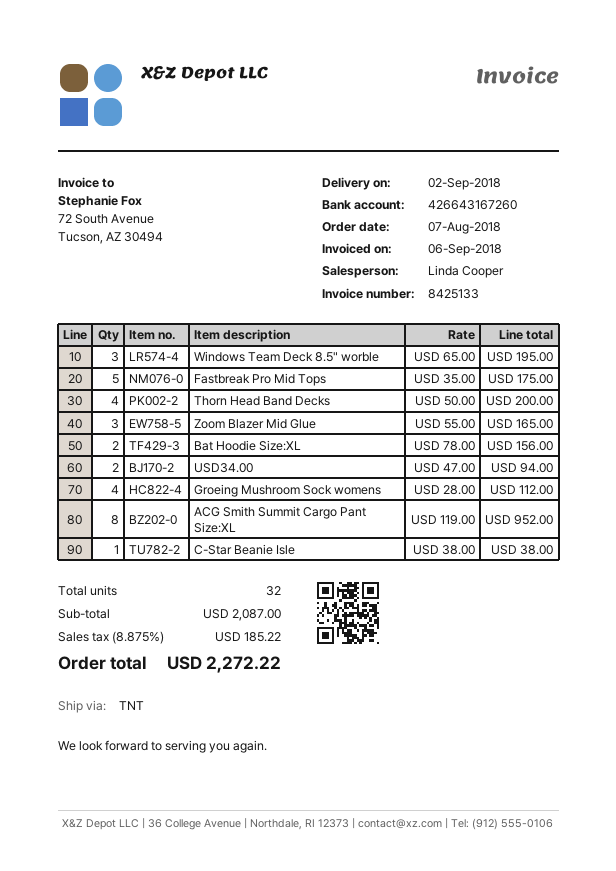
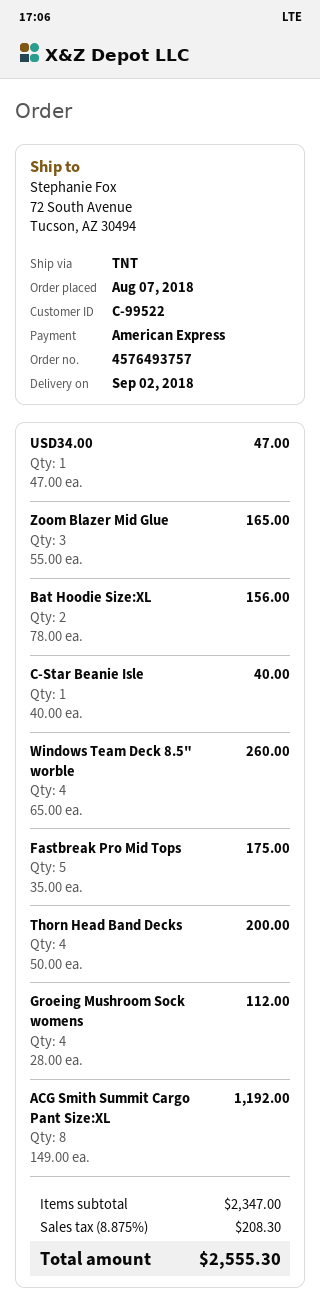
Windows Team Deck 8.5" worble: 3 x 65.00 = 195.00 -> 4 x 65.00 = 260.00
USD34.00: 2 x 47.00 = 94.00 -> 1 x 47.00 = 47.00
ACG Smith Summit Cargo Pant Size:XL: 8 x 119.00 = 952.00 -> 8 x 149.00 = 1192.00
C-Star Beanie Isle: 1 x 38.00 = 38.00 -> 1 x 40.00 = 40.00
subtotal: 2087.00 -> 2347.00
tax: 8.875% = 185.22 -> 8.875% = 208.30
total: 2272.22 -> 2555.30

